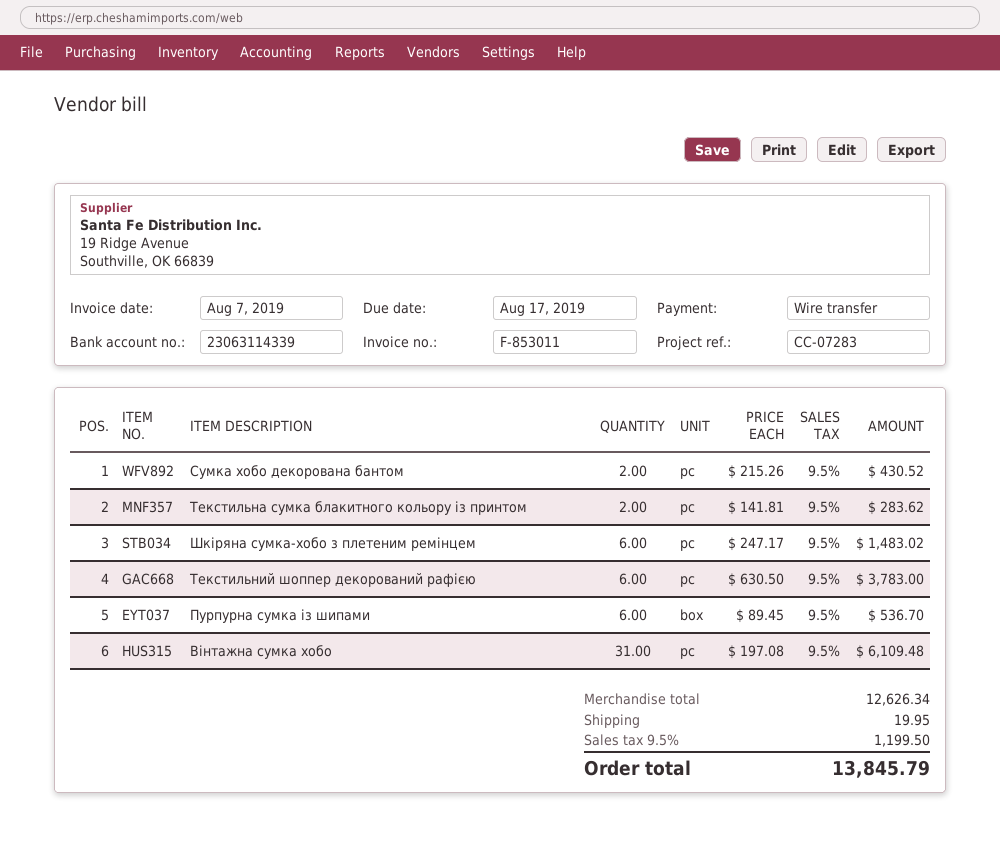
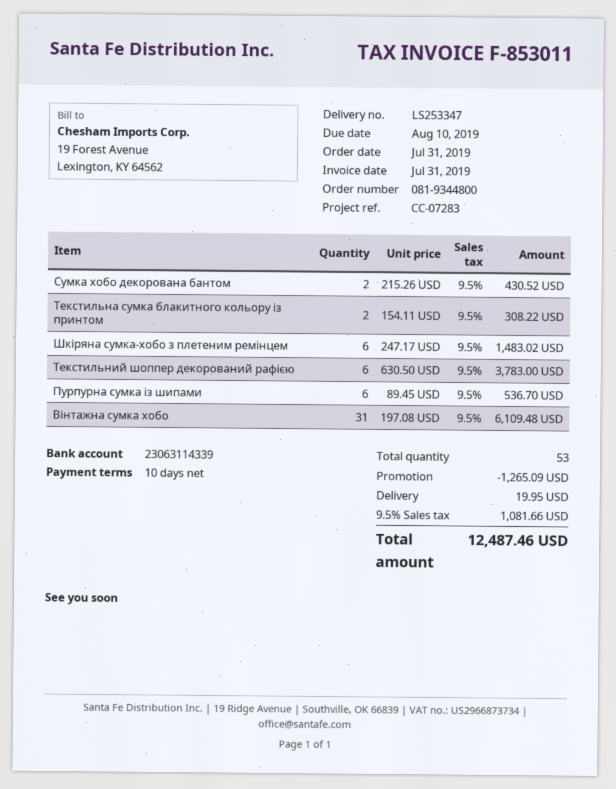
invoice date: 2019-08-07 -> 2019-07-31
due date: 2019-08-17 -> 2019-08-10
Текстильна сумка блакитного кольору із принтом: 2 x 141.81 = 283.62 -> 2 x 154.11 = 308.22
discount: none -> 1265.09
tax: 9.5% = 1199.50 -> 9.5% = 1081.66
total: 13845.79 -> 12487.46

